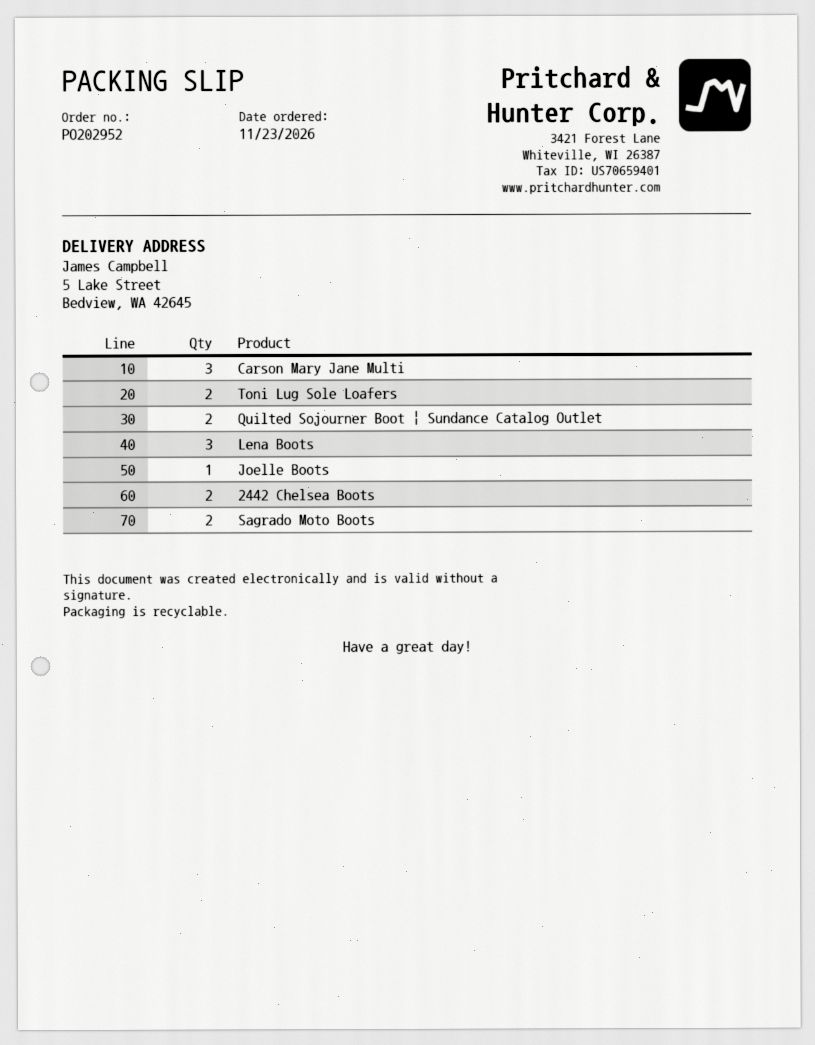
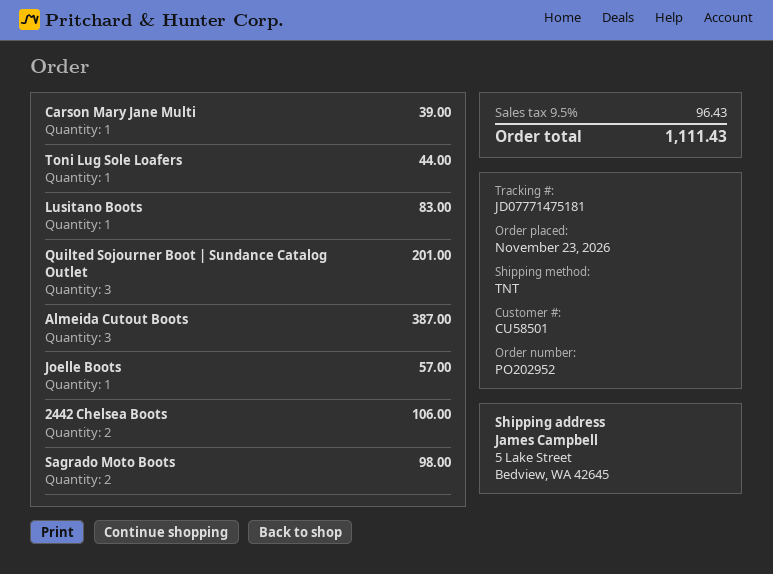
Carson Mary Jane Multi: 3 -> 1
Toni Lug Sole Loafers: 2 -> 1
Quilted Sojourner Boot | Sundance Catalog Outlet: 2 -> 3
Lena Boots: 3 -> none
Lusitano Boots: none -> 1
Almeida Cutout Boots: none -> 3

